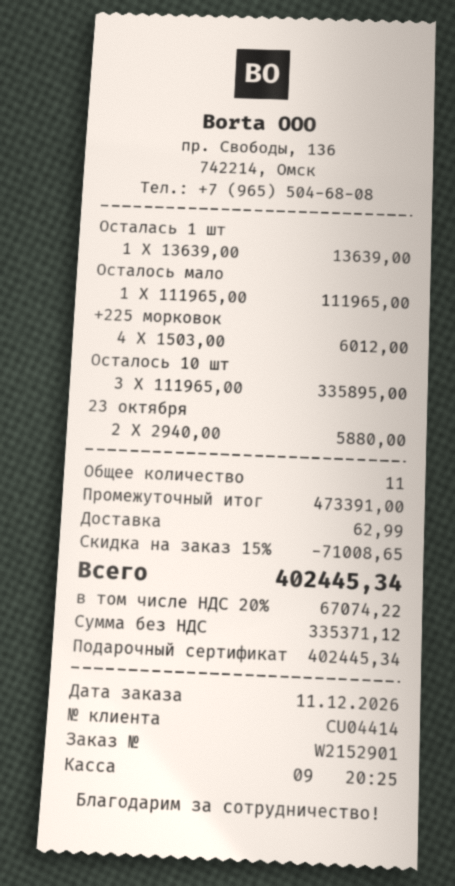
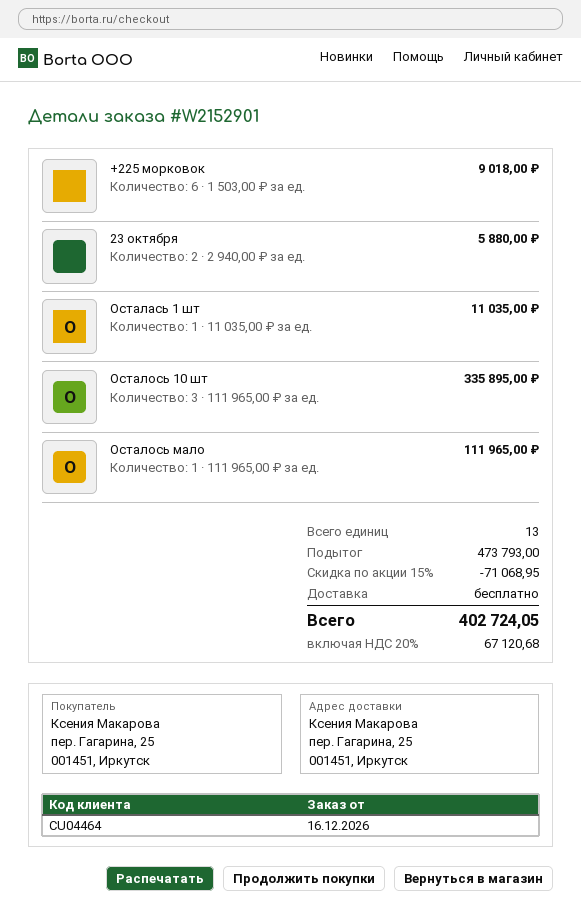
order date: 2026-12-11 -> 2026-12-16
customer number: CU04414 -> CU04464
Осталась 1 шт: 1 x 13639.00 = 13639.00 -> 1 x 11035.00 = 11035.00
+225 морковок: 4 x 1503.00 = 6012.00 -> 6 x 1503.00 = 9018.00
total quantity: 11 -> 13
subtotal: 473391.00 -> 473793.00
discount: 15% = 71008.65 -> 15% = 71068.95
shipping: 62.99 -> 0.00
tax: 20% = 67074.22 -> 20% = 67120.68
total: 402445.34 -> 402724.05

